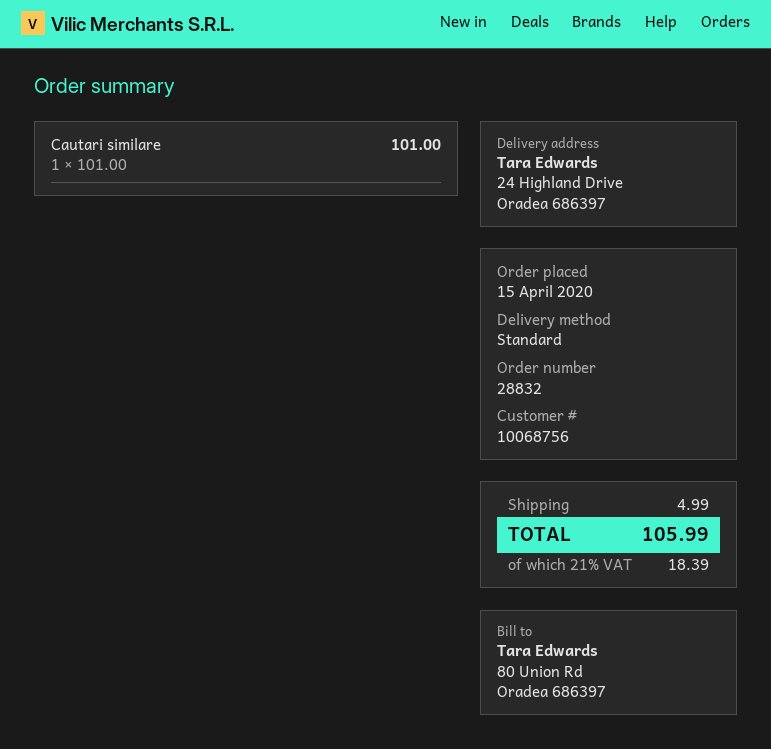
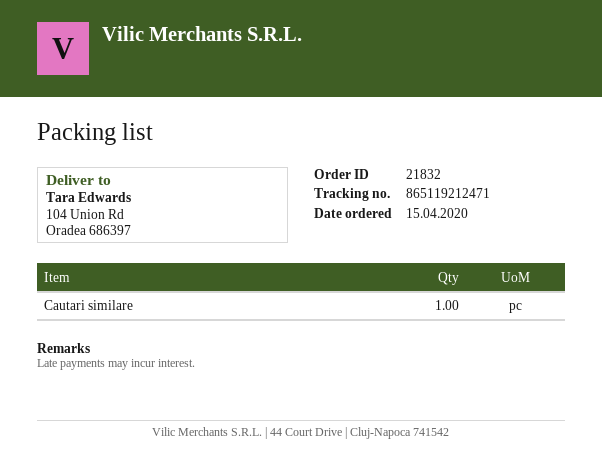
order number: 28832 -> 21832
ship to: 24 Highland Drive, Oradea 686397 -> 104 Union Rd, Oradea 686397

